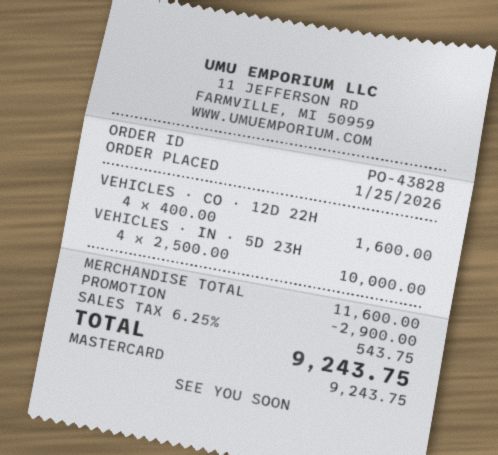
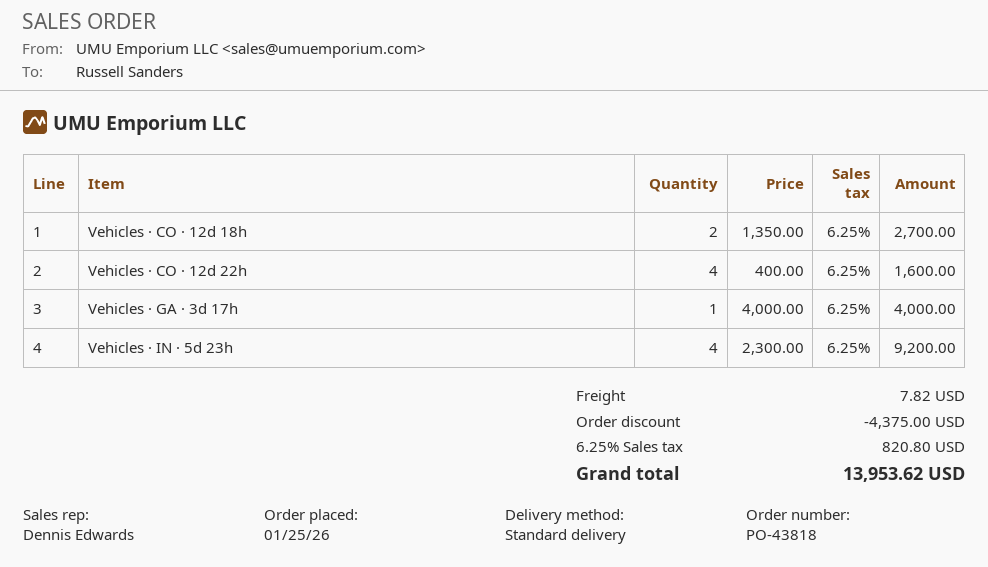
order number: PO-43828 -> PO-43818
VEHICLES · IN · 5D 23H: 4 x 2500.00 = 10000.00 -> 4 x 2300.00 = 9200.00
Vehicles · CO · 12d 18h: none -> 2 x 1350.00 = 2700.00
Vehicles · GA · 3d 17h: none -> 1 x 4000.00 = 4000.00
discount: 2900.00 -> 4375.00
shipping: none -> 7.82
tax: 6.25% = 543.75 -> 6.25% = 820.80
total: 9243.75 -> 13953.62

